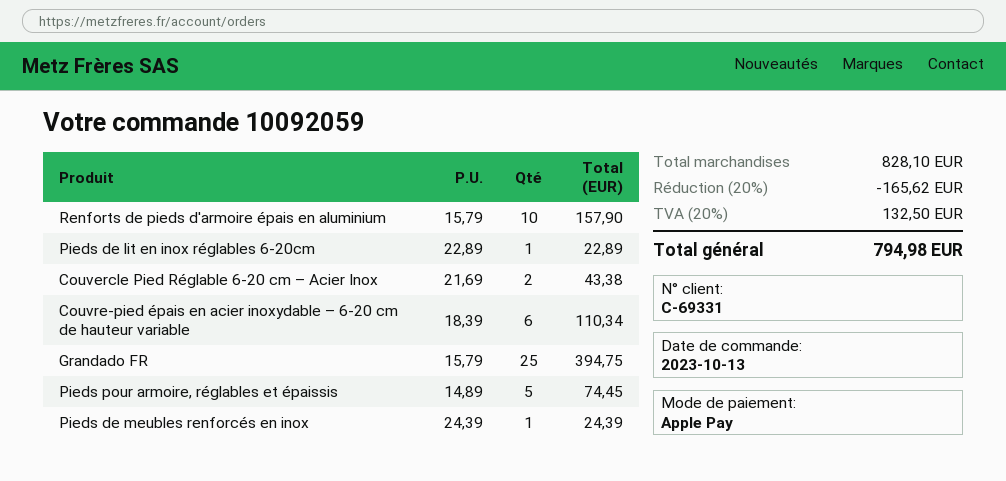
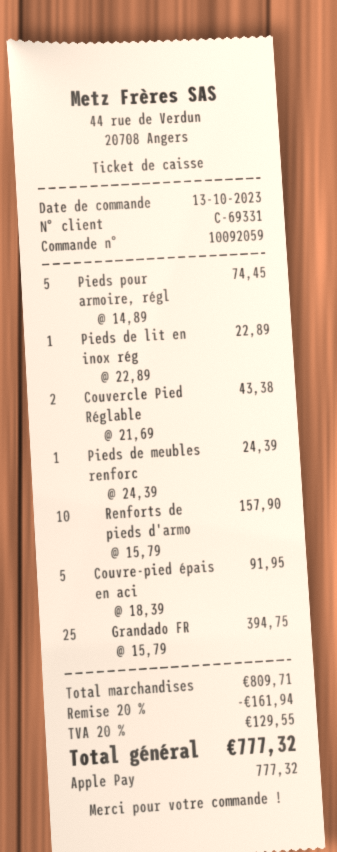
Couvre-pied épais en acier inoxydable – 6-20 cm de hauteur variable: 6 x 18.39 = 110.34 -> 5 x 18.39 = 91.95
subtotal: 828.10 -> 809.71
discount: 20% = 165.62 -> 20% = 161.94
tax: 20% = 132.50 -> 20% = 129.55
total: 794.98 -> 777.32

